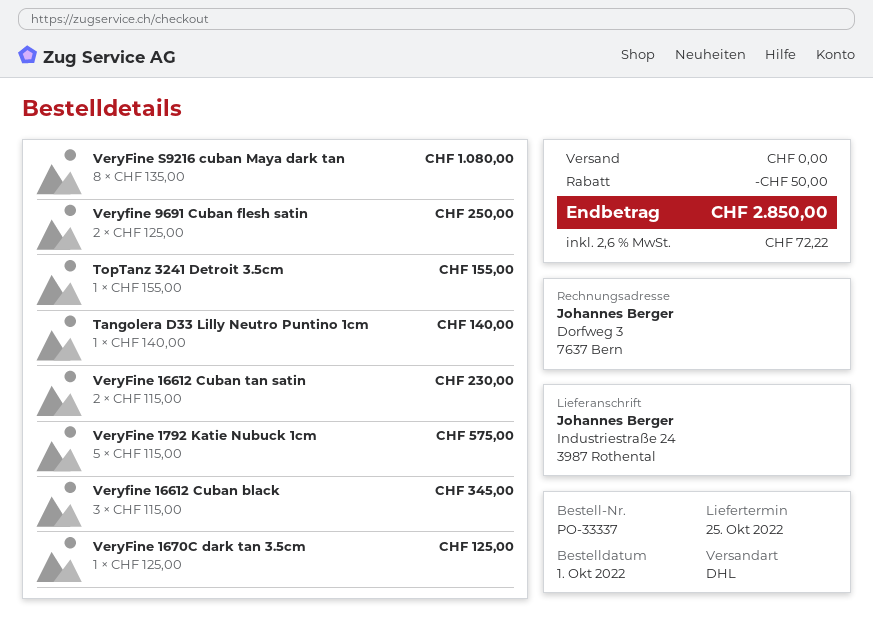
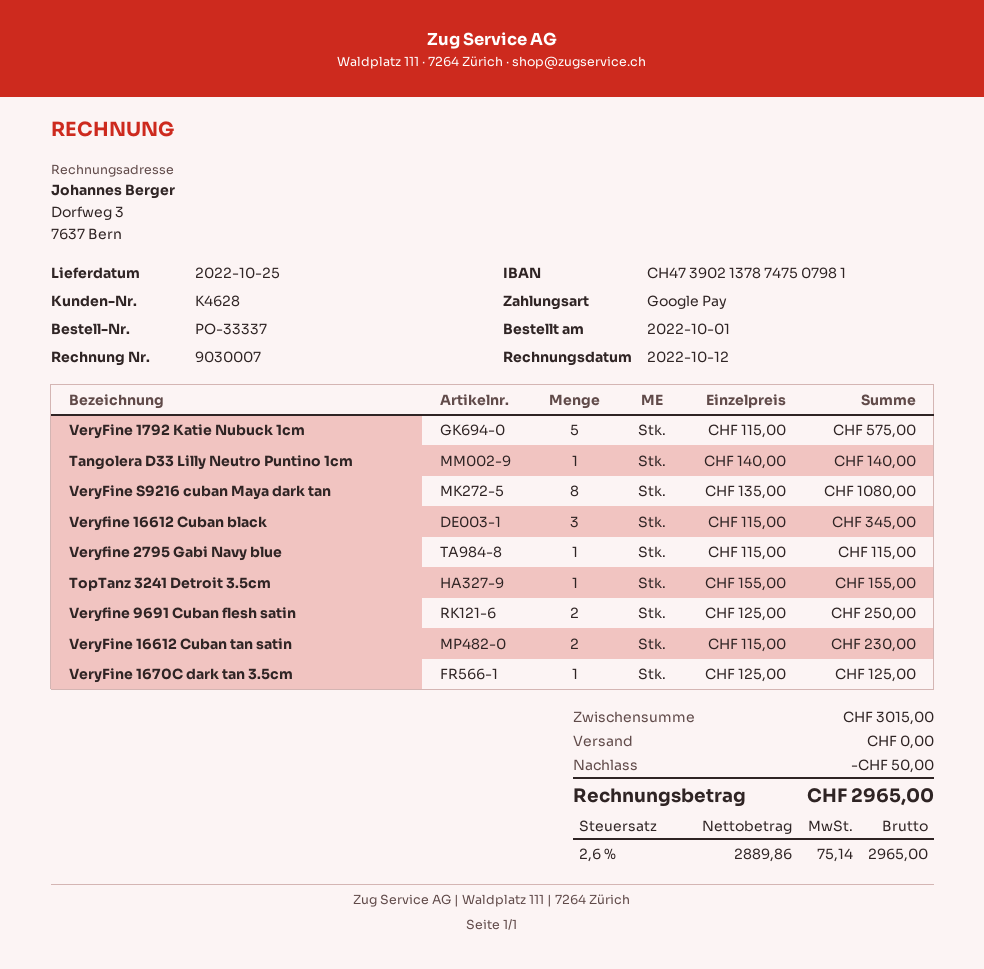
Veryfine 2795 Gabi Navy blue: none -> 1 x 115.00 = 115.00
tax: 2.6% = 72.22 -> 2.6% = 75.14
total: 2850.00 -> 2965.00

